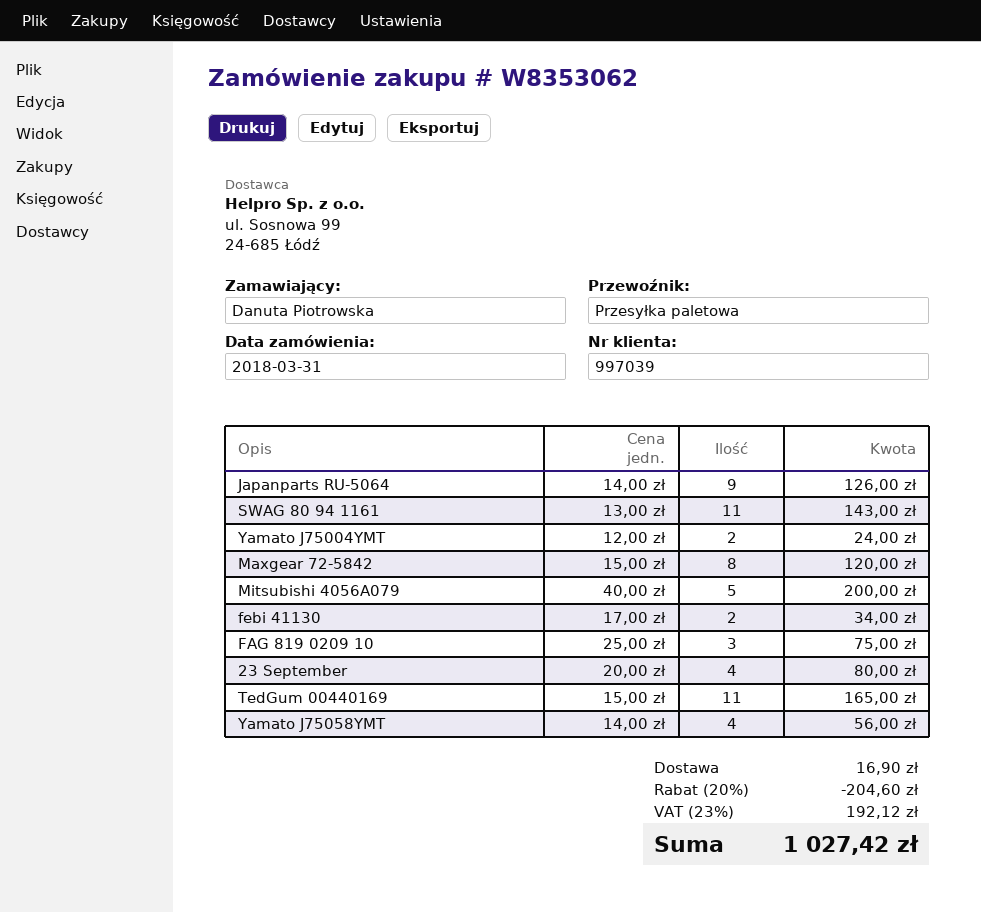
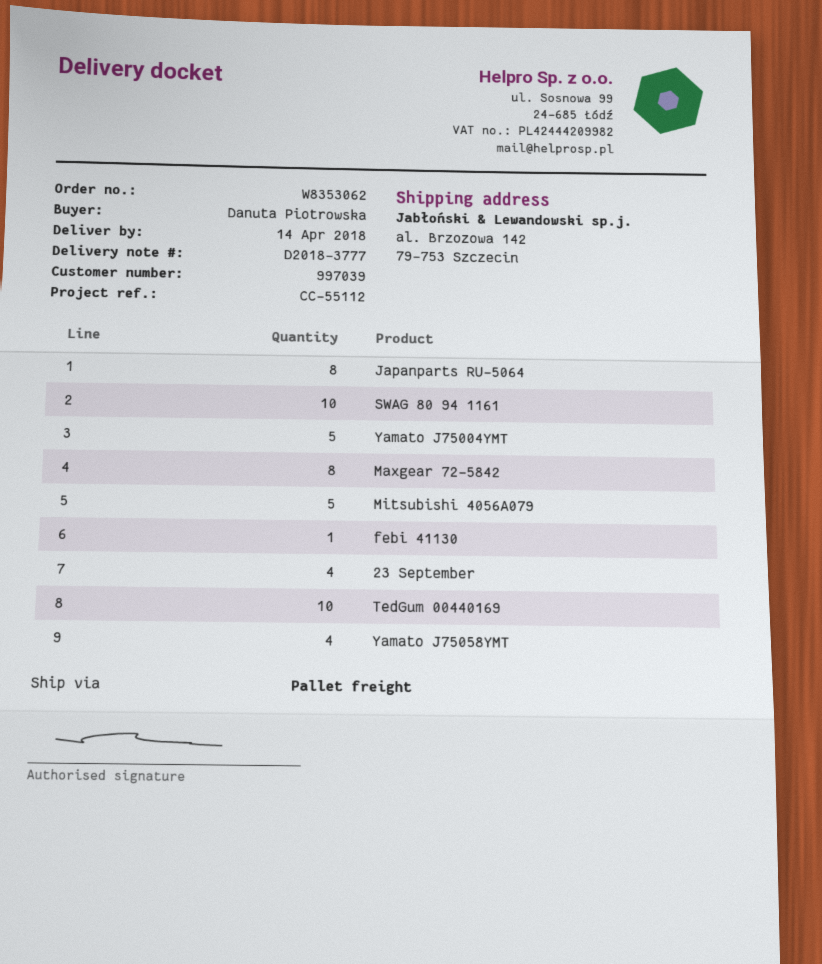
Japanparts RU-5064: 9 -> 8
SWAG 80 94 1161: 11 -> 10
Yamato J75004YMT: 2 -> 5
febi 41130: 2 -> 1
FAG 819 0209 10: 3 -> none
TedGum 00440169: 11 -> 10

